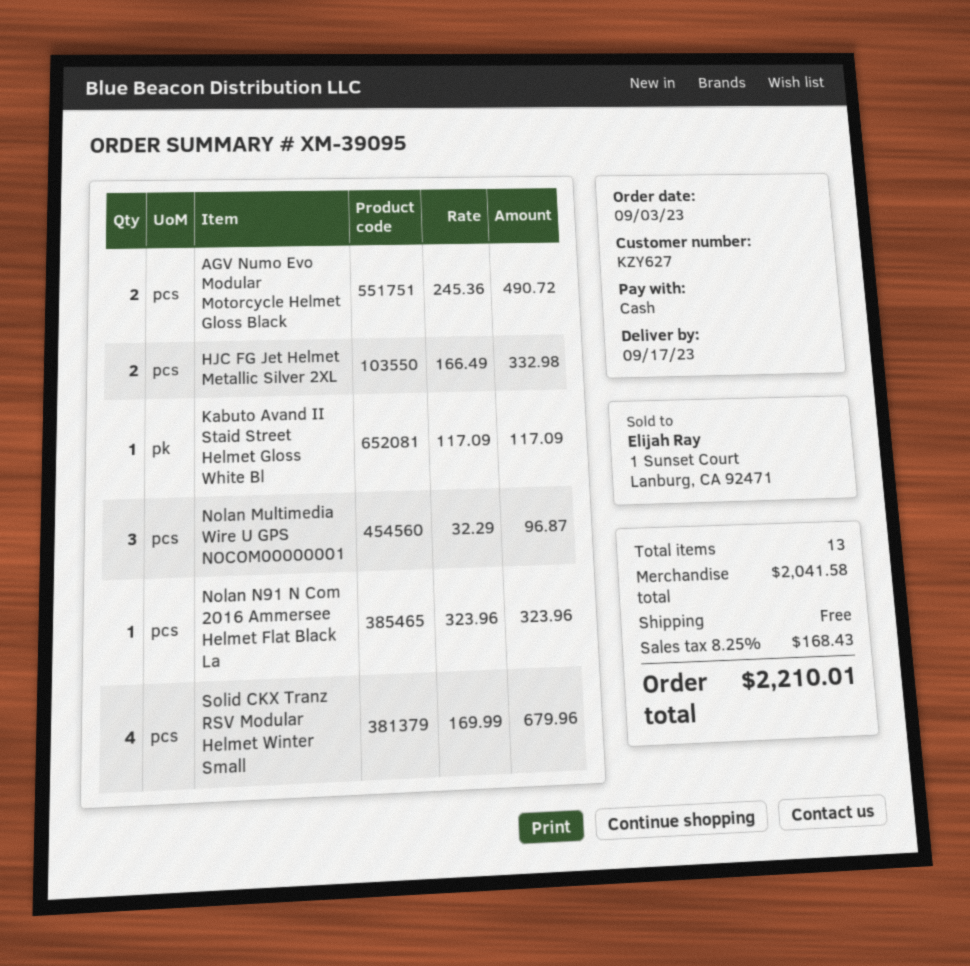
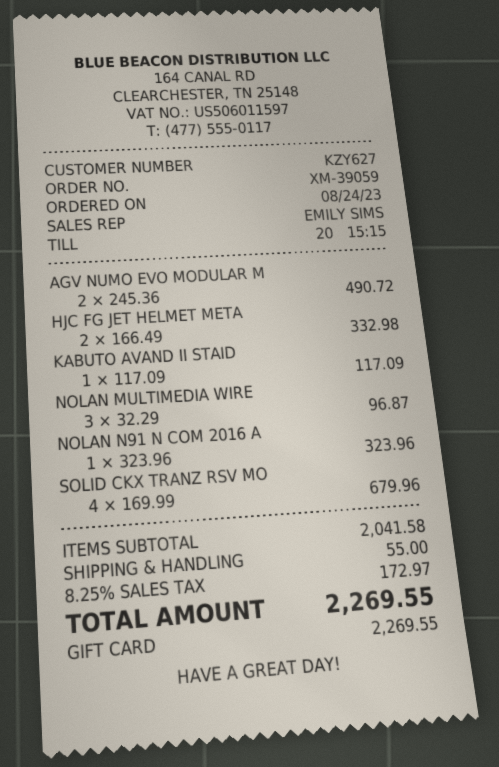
order number: XM-39095 -> XM-39059
order date: 2023-09-03 -> 2023-08-24
payment method: cash -> gift card
shipping: 0.00 -> 55.00
tax: 8.25% = 168.43 -> 8.25% = 172.97
total: 2210.01 -> 2269.55

